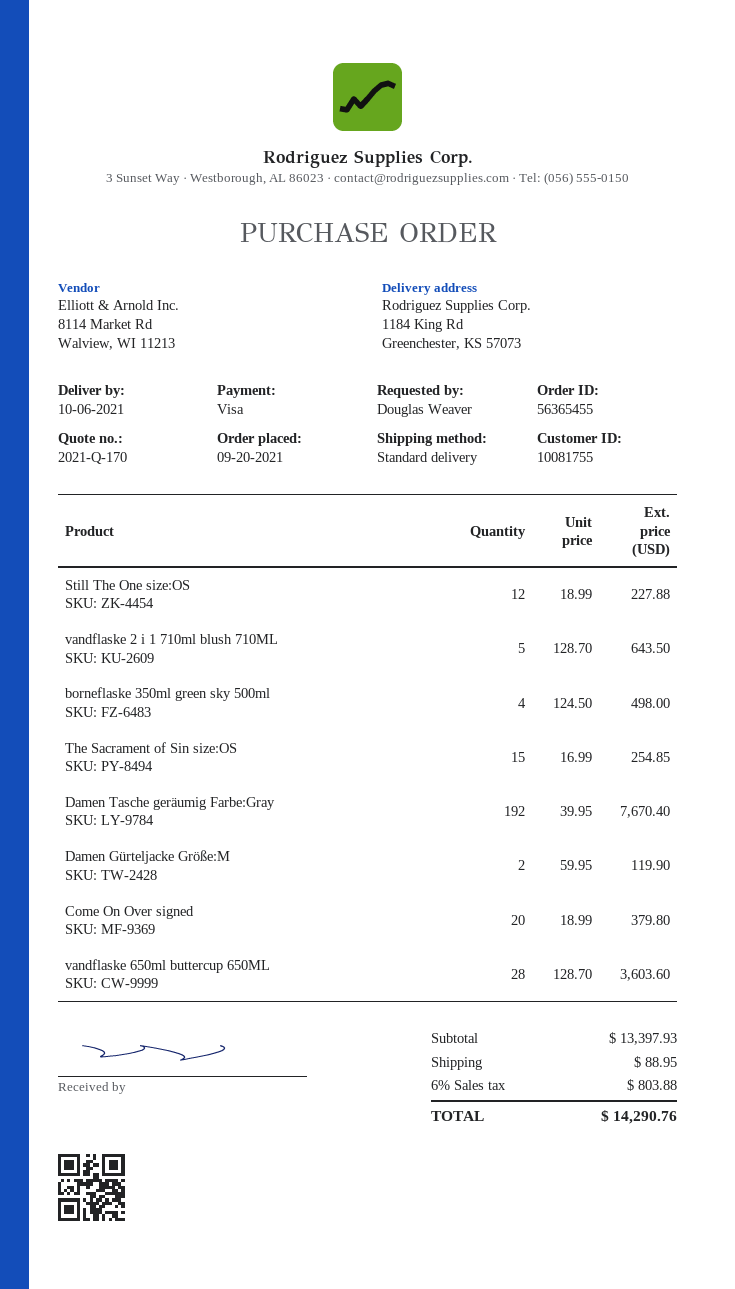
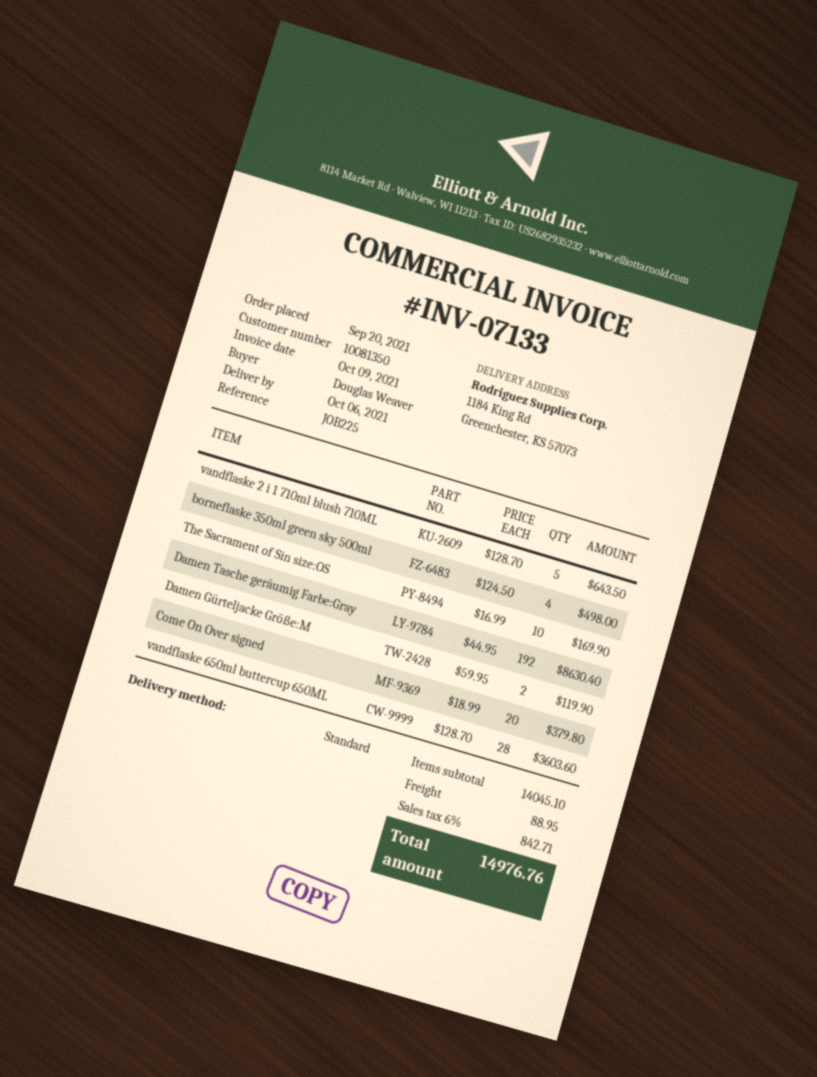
customer number: 10081755 -> 10081350
Still The One size:OS: 12 x 18.99 = 227.88 -> none
The Sacrament of Sin size:OS: 15 x 16.99 = 254.85 -> 10 x 16.99 = 169.90
Damen Tasche geräumig Farbe:Gray: 192 x 39.95 = 7670.40 -> 192 x 44.95 = 8630.40
subtotal: 13397.93 -> 14045.10
tax: 6% = 803.88 -> 6% = 842.71
total: 14290.76 -> 14976.76

